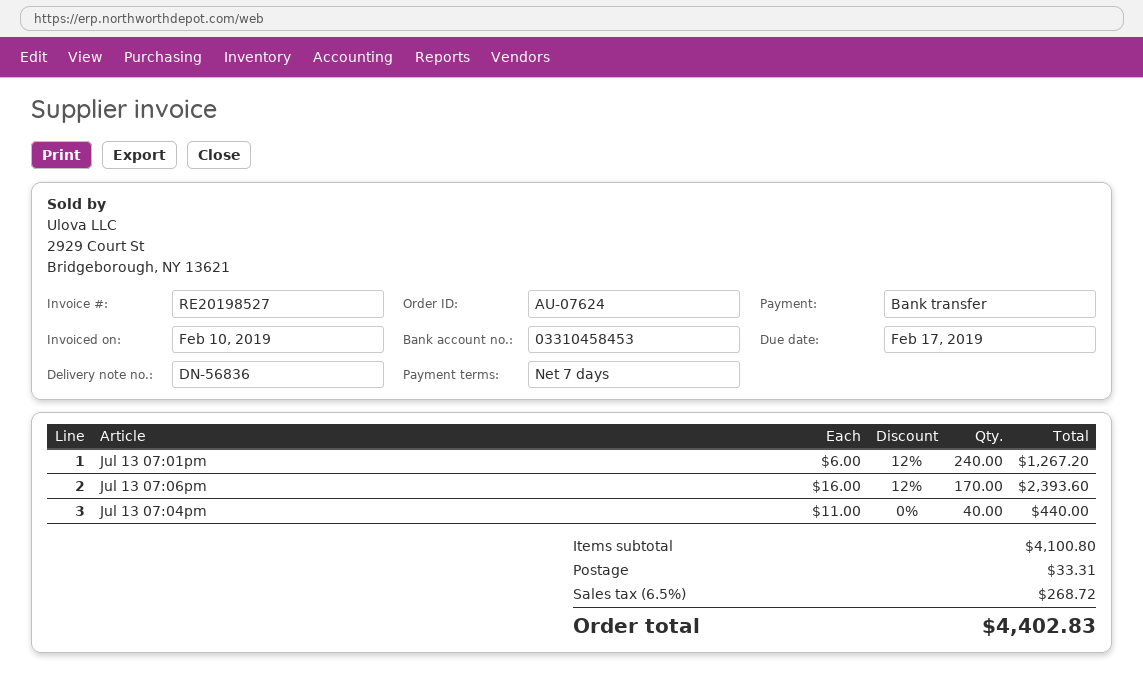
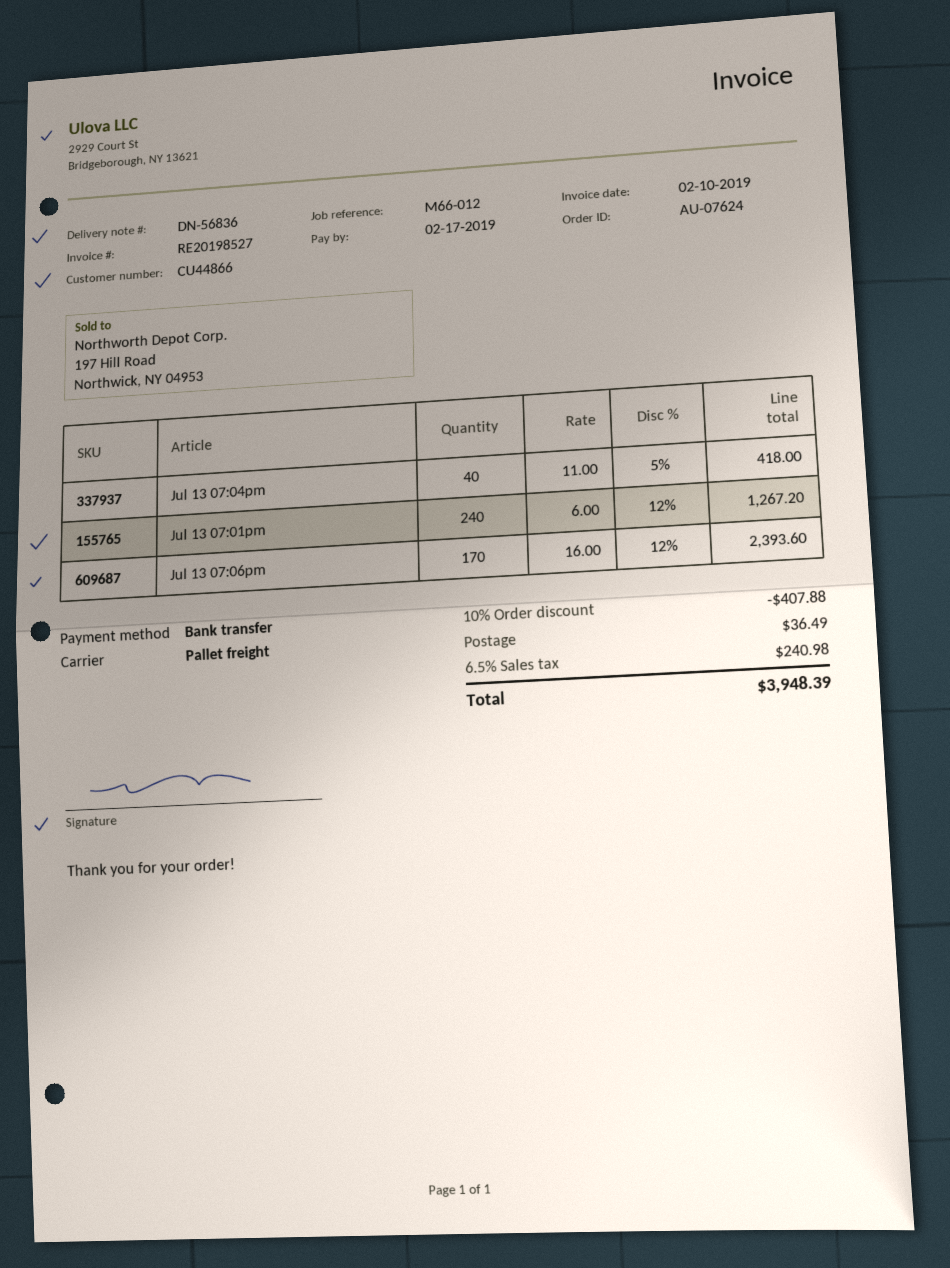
Jul 13 07:04pm: 40 x 11.00 = 440.00 -> 40 x 11.00 - 5% = 418.00
discount: none -> 10% = 407.88
shipping: 33.31 -> 36.49
tax: 6.5% = 268.72 -> 6.5% = 240.98
total: 4402.83 -> 3948.39

